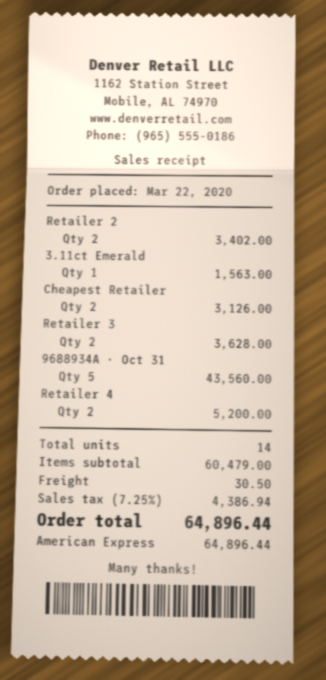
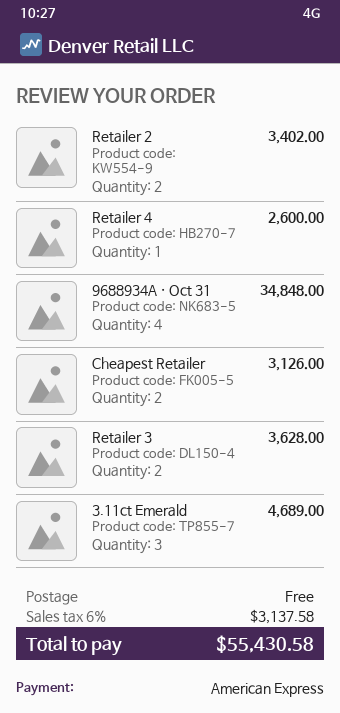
3.11ct Emerald: 1 for 1563.00 -> 3 for 4689.00
9688934A · Oct 31: 5 for 43560.00 -> 4 for 34848.00
Retailer 4: 2 for 5200.00 -> 1 for 2600.00
shipping: 30.50 -> 0.00
tax: 7.25% = 4386.94 -> 6% = 3137.58
total: 64896.44 -> 55430.58

